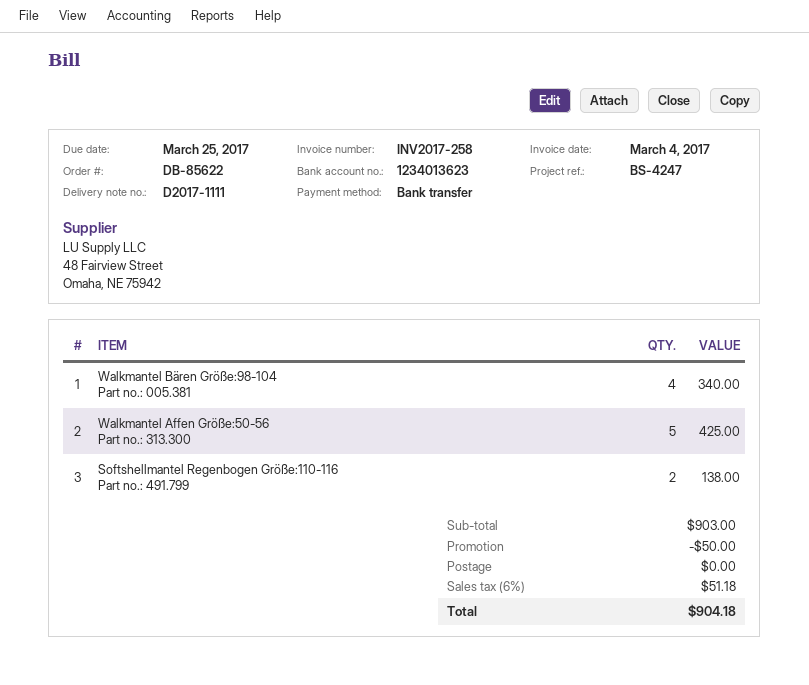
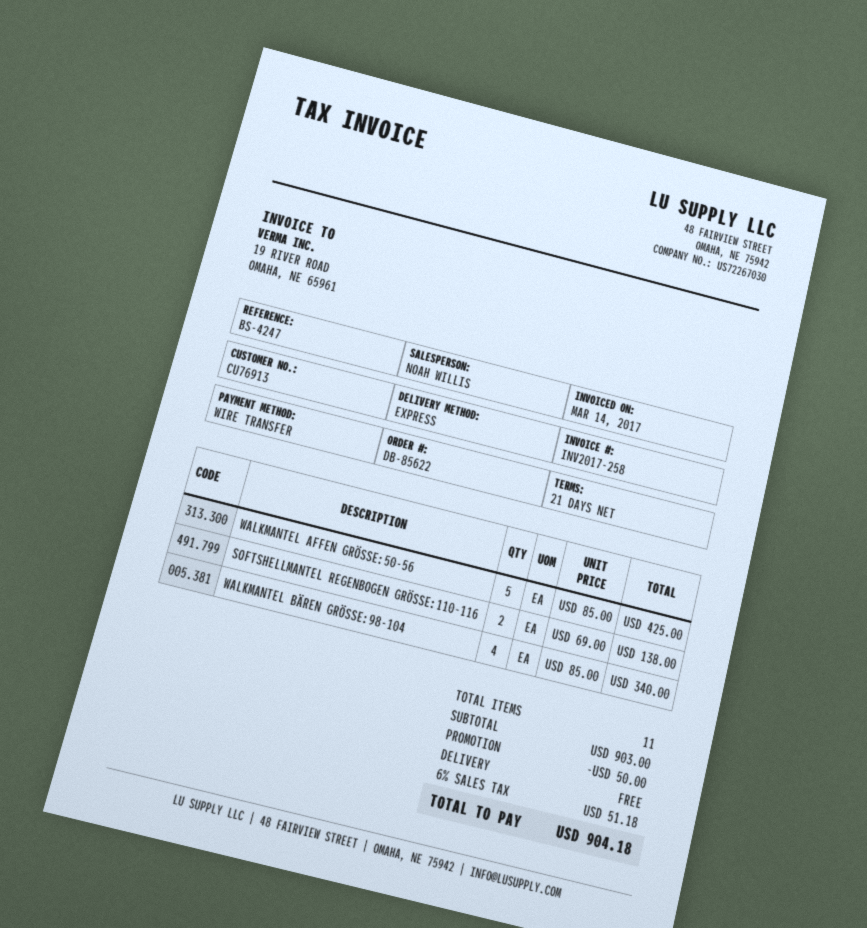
invoice date: 2017-03-04 -> 2017-03-14

